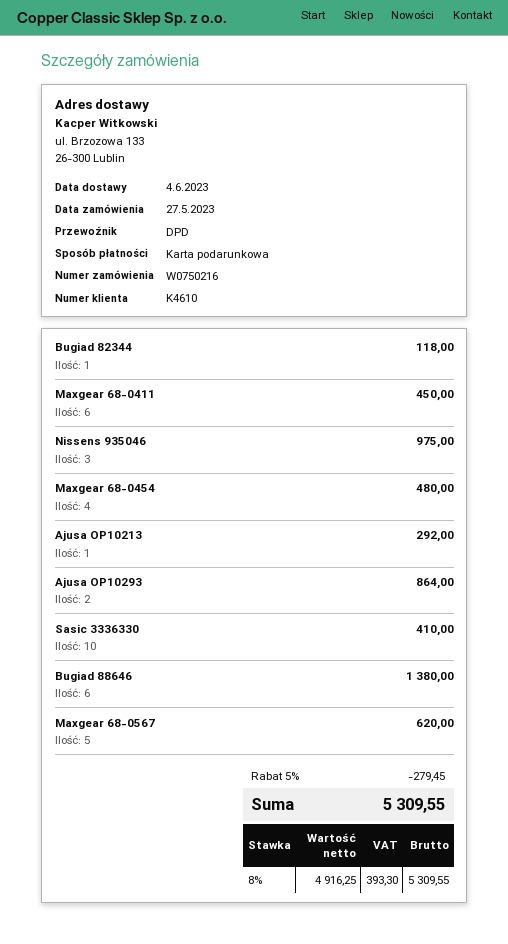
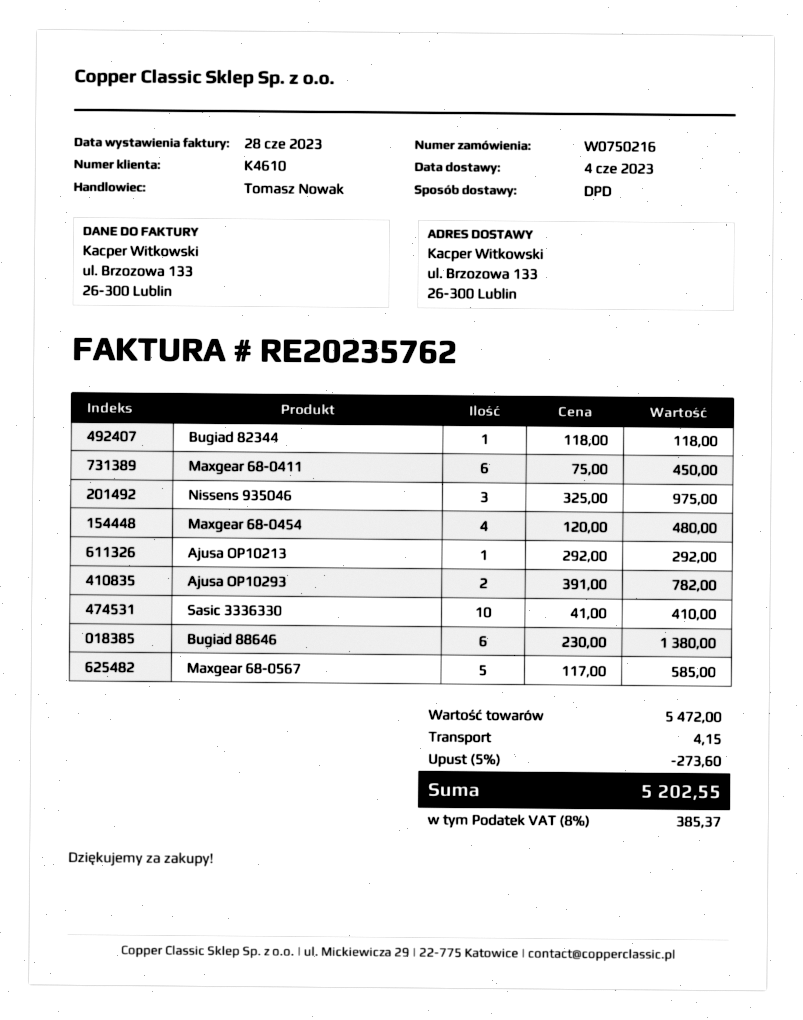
Ajusa OP10293: 2 for 864.00 -> 2 for 782.00
Maxgear 68-0567: 5 for 620.00 -> 5 for 585.00
discount: 5% = 279.45 -> 5% = 273.60
shipping: none -> 4.15
tax: 8% = 393.30 -> 8% = 385.37
total: 5309.55 -> 5202.55

